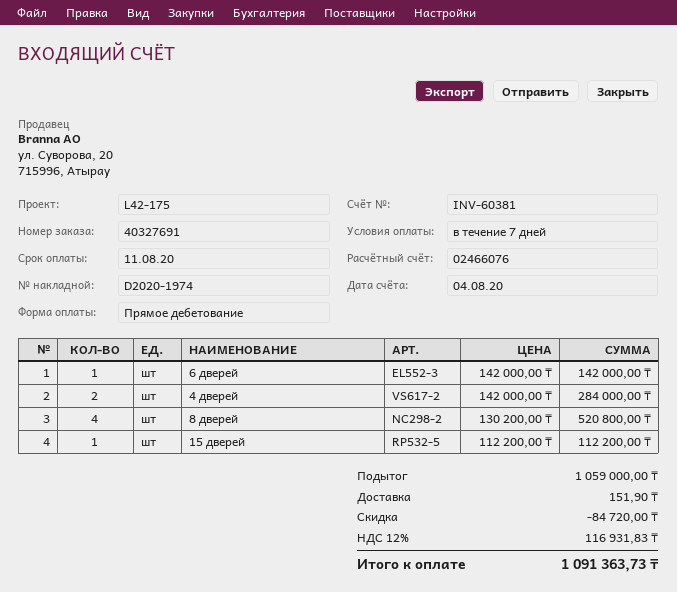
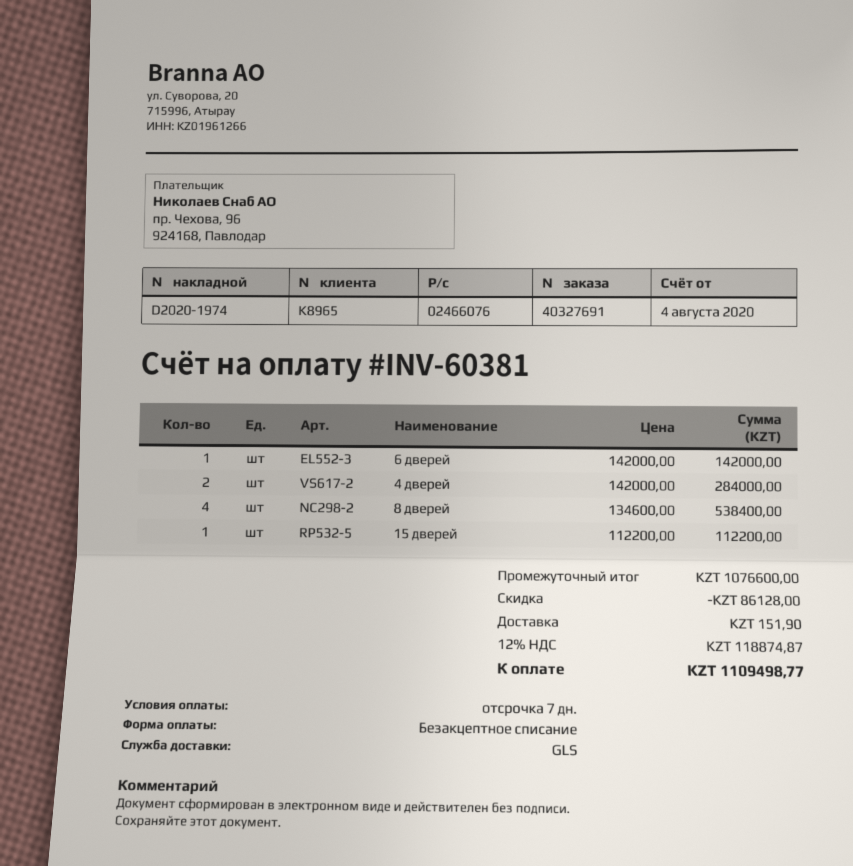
8 дверей: 4 x 130200.00 = 520800.00 -> 4 x 134600.00 = 538400.00
subtotal: 1059000.00 -> 1076600.00
discount: 84720.00 -> 86128.00
tax: 12% = 116931.83 -> 12% = 118874.87
total: 1091363.73 -> 1109498.77

